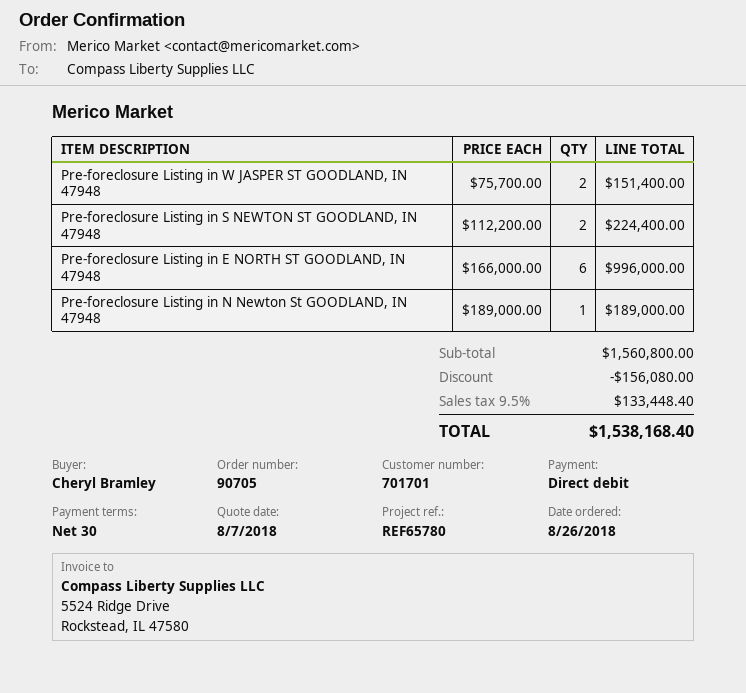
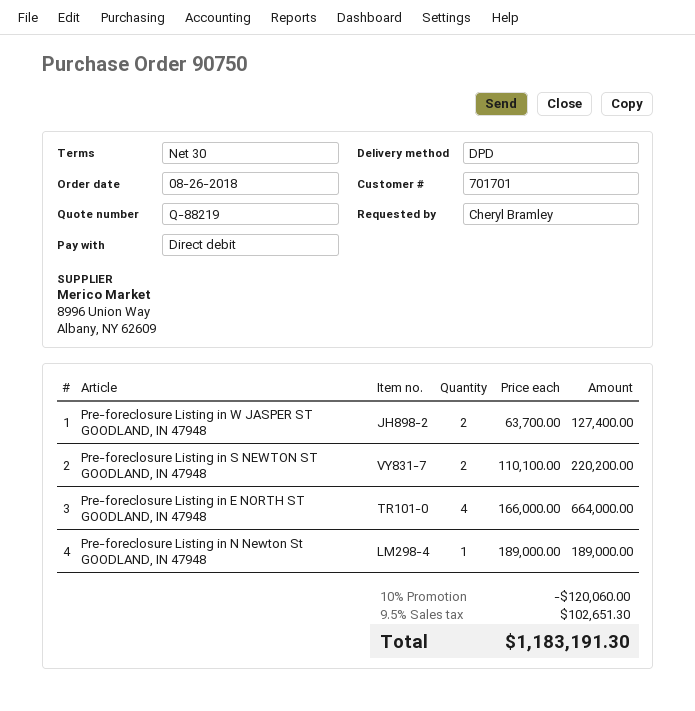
order number: 90705 -> 90750
Pre-foreclosure Listing in W JASPER ST GOODLAND, IN 47948: 2 x 75700.00 = 151400.00 -> 2 x 63700.00 = 127400.00
Pre-foreclosure Listing in S NEWTON ST GOODLAND, IN 47948: 2 x 112200.00 = 224400.00 -> 2 x 110100.00 = 220200.00
Pre-foreclosure Listing in E NORTH ST GOODLAND, IN 47948: 6 x 166000.00 = 996000.00 -> 4 x 166000.00 = 664000.00
discount: 156080.00 -> 120060.00
tax: 9.5% = 133448.40 -> 9.5% = 102651.30
total: 1538168.40 -> 1183191.30

